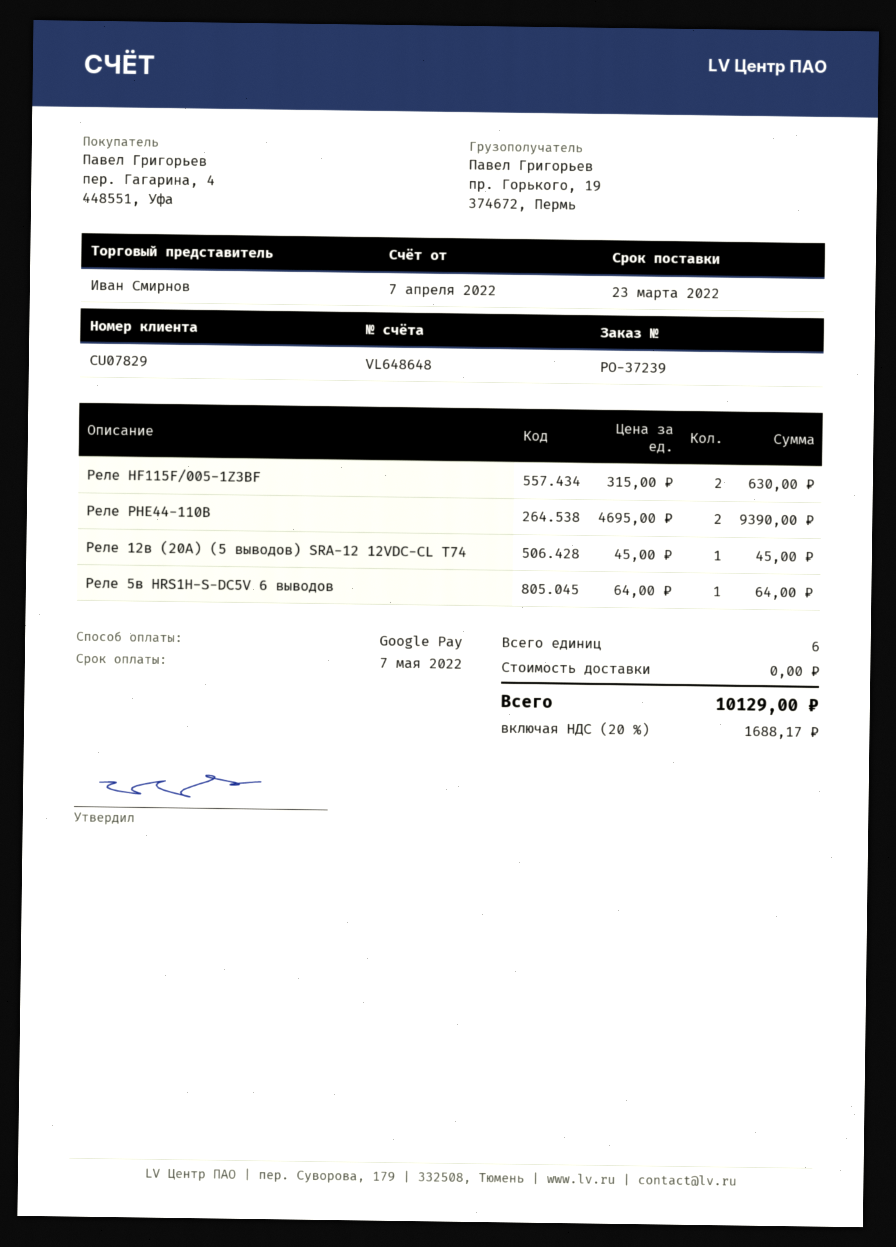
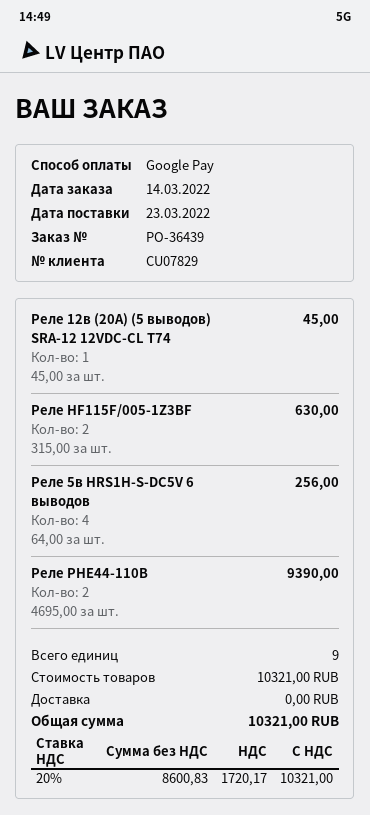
order number: PO-37239 -> PO-36439
Реле 5в HRS1H-S-DC5V 6 выводов: 1 x 64.00 = 64.00 -> 4 x 64.00 = 256.00
total quantity: 6 -> 9
tax: 20% = 1688.17 -> 20% = 1720.17
total: 10129.00 -> 10321.00

